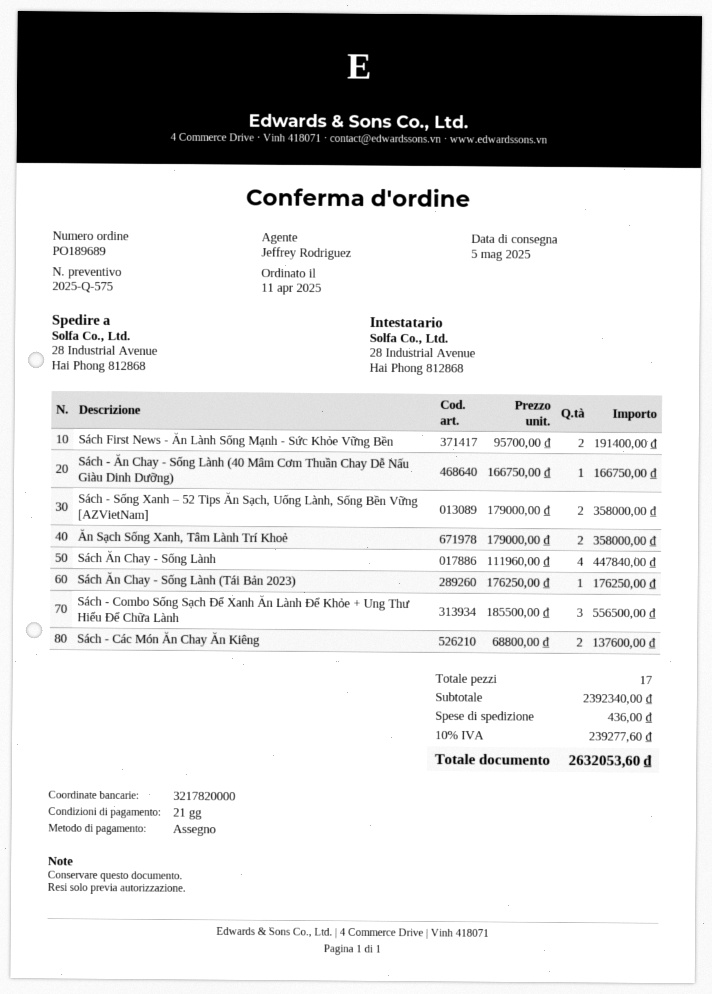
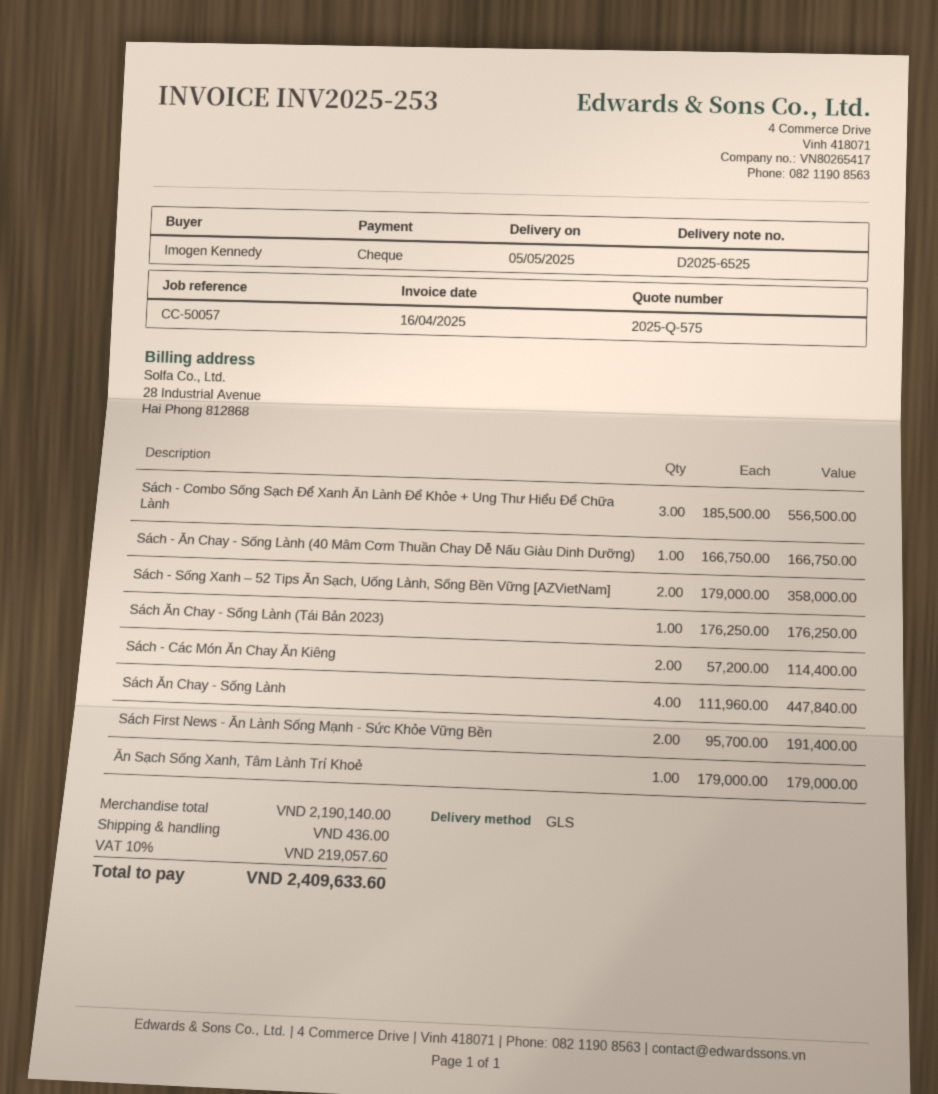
Ăn Sạch Sống Xanh, Tâm Lành Trí Khoẻ: 2 x 179000.00 = 358000.00 -> 1 x 179000.00 = 179000.00
Sách - Các Món Ăn Chay Ăn Kiêng: 2 x 68800.00 = 137600.00 -> 2 x 57200.00 = 114400.00
subtotal: 2392340.00 -> 2190140.00
tax: 10% = 239277.60 -> 10% = 219057.60
total: 2632053.60 -> 2409633.60

